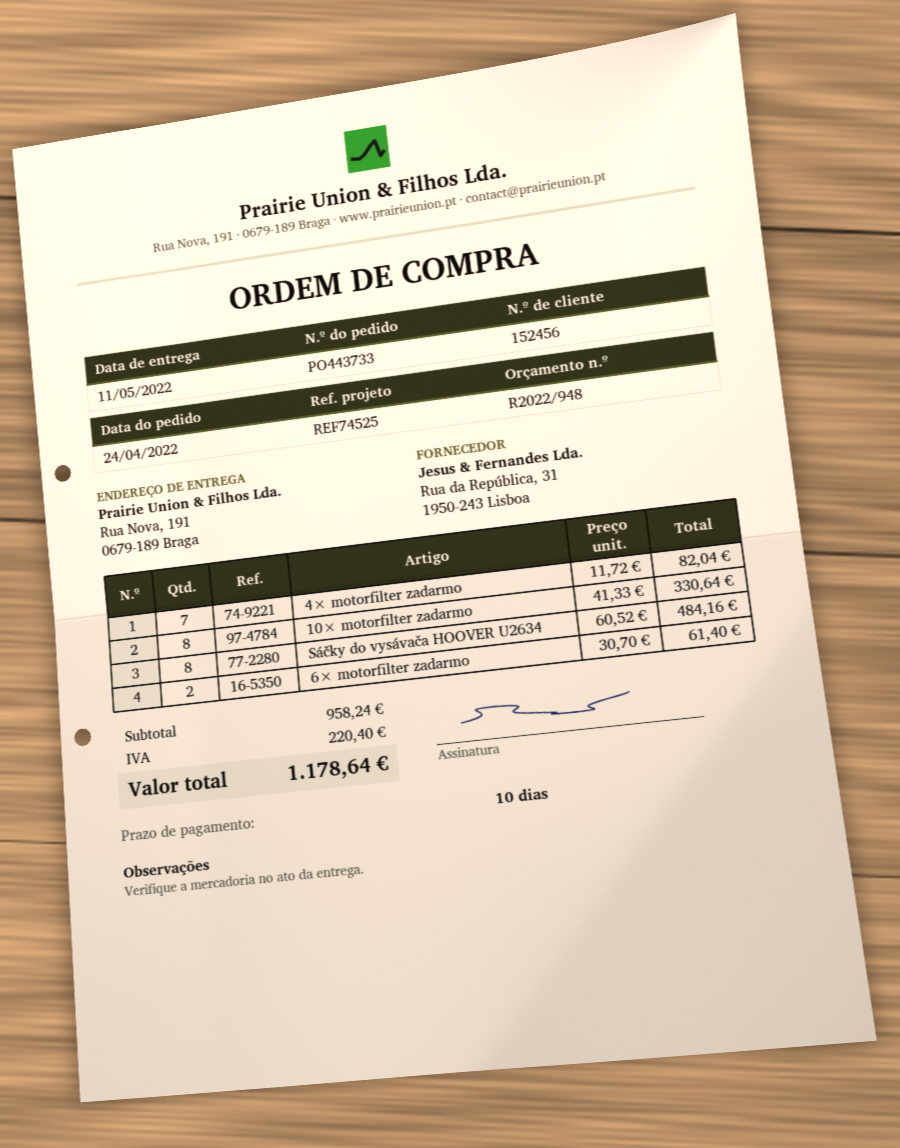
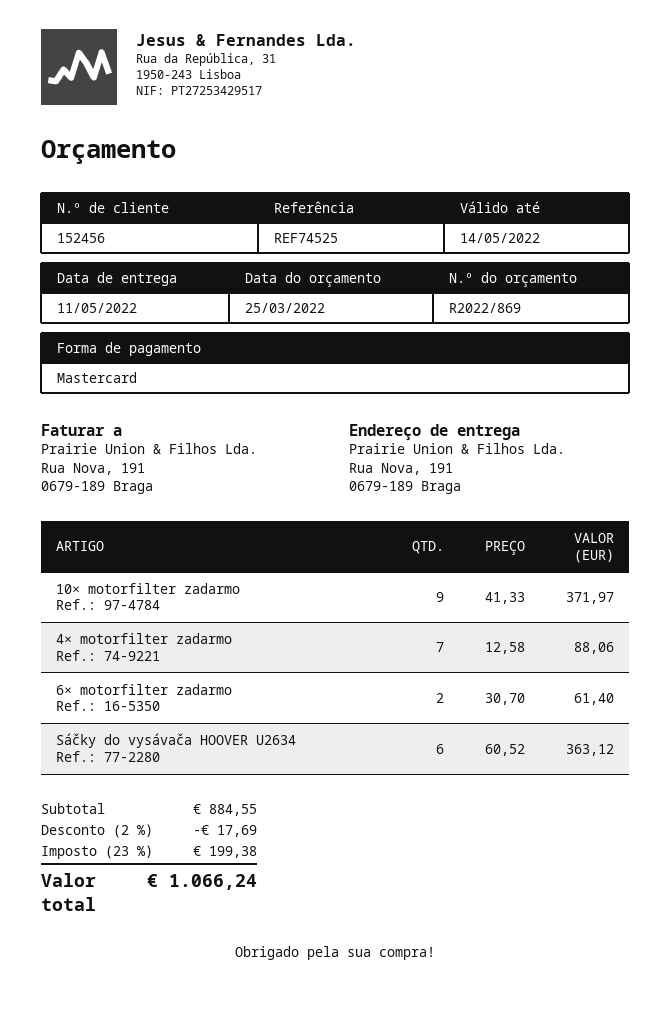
quote number: R2022/948 -> R2022/869
4× motorfilter zadarmo: 7 x 11.72 = 82.04 -> 7 x 12.58 = 88.06
10× motorfilter zadarmo: 8 x 41.33 = 330.64 -> 9 x 41.33 = 371.97
Sáčky do vysávača HOOVER U2634: 8 x 60.52 = 484.16 -> 6 x 60.52 = 363.12
subtotal: 958.24 -> 884.55
discount: none -> 2% = 17.69
tax: 220.40 -> 199.38
total: 1178.64 -> 1066.24

